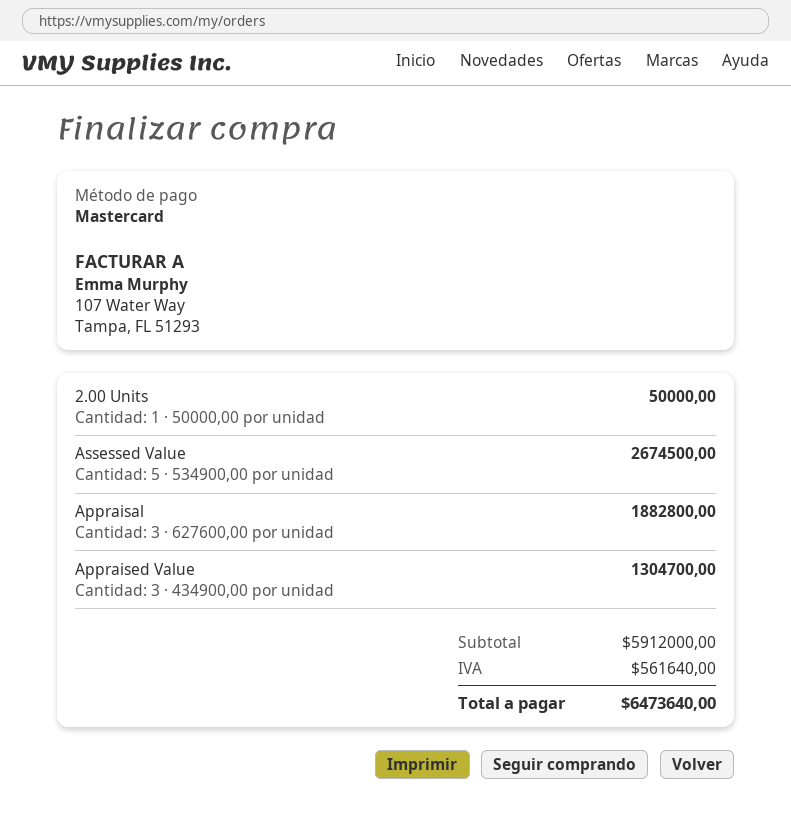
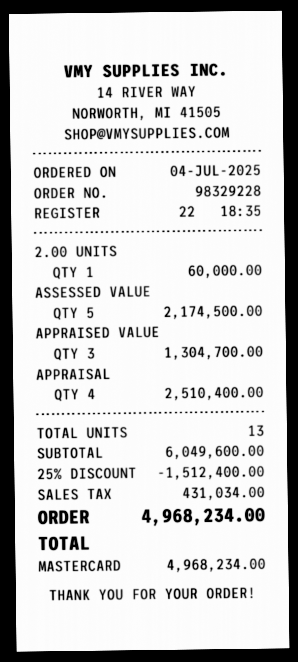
2.00 Units: 1 for 50000.00 -> 1 for 60000.00
Assessed Value: 5 for 2674500.00 -> 5 for 2174500.00
Appraisal: 3 for 1882800.00 -> 4 for 2510400.00
subtotal: 5912000.00 -> 6049600.00
discount: none -> 25% = 1512400.00
tax: 561640.00 -> 431034.00
total: 6473640.00 -> 4968234.00

